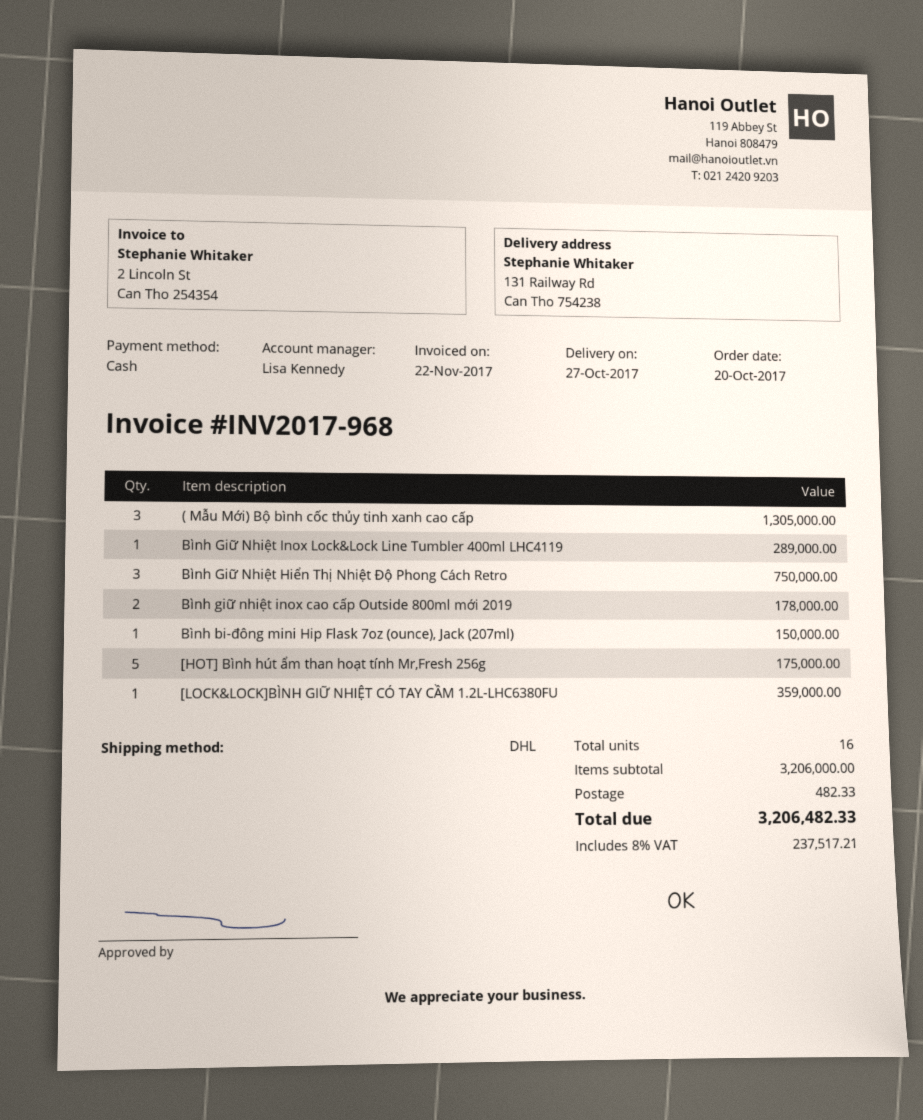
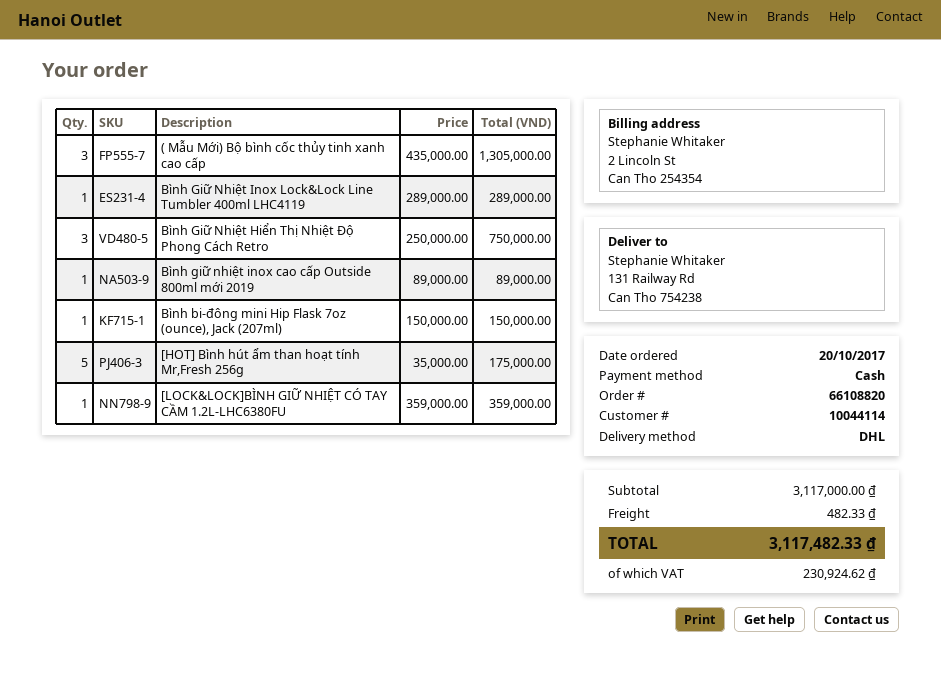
Bình giữ nhiệt inox cao cấp Outside 800ml mới 2019: 2 for 178000.00 -> 1 for 89000.00
subtotal: 3206000.00 -> 3117000.00
tax: 237517.21 -> 230924.62
total: 3206482.33 -> 3117482.33

